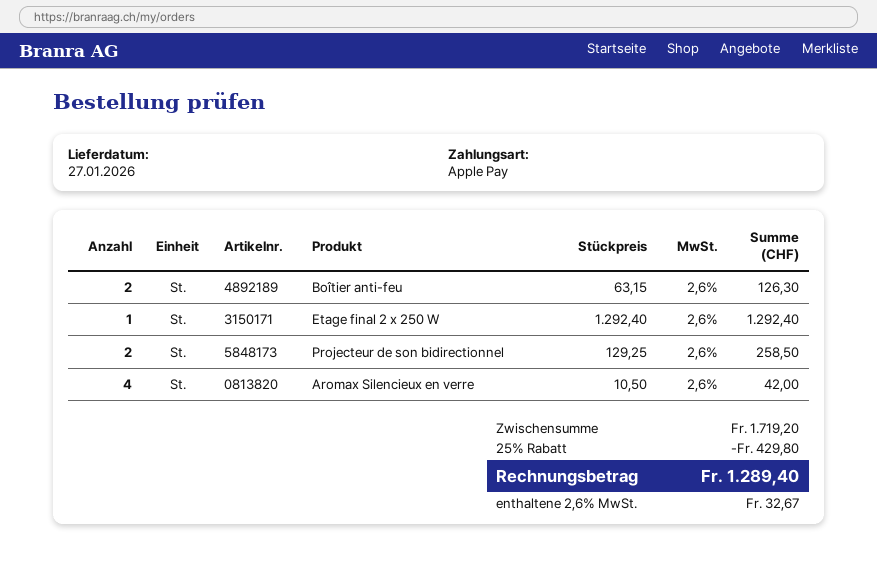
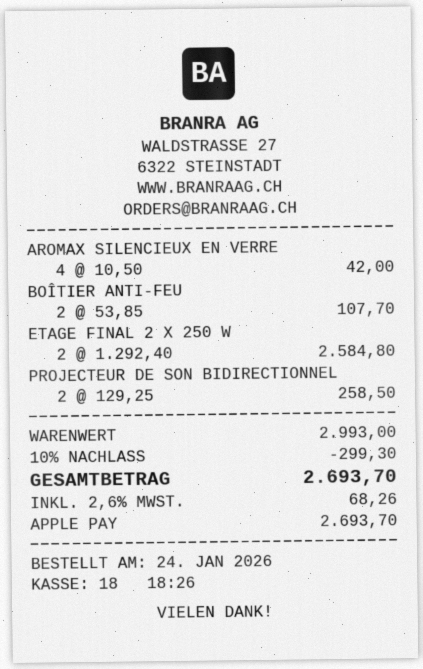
Boîtier anti-feu: 2 x 63.15 = 126.30 -> 2 x 53.85 = 107.70
Etage final 2 x 250 W: 1 x 1292.40 = 1292.40 -> 2 x 1292.40 = 2584.80
subtotal: 1719.20 -> 2993.00
discount: 25% = 429.80 -> 10% = 299.30
tax: 2.6% = 32.67 -> 2.6% = 68.26
total: 1289.40 -> 2693.70

